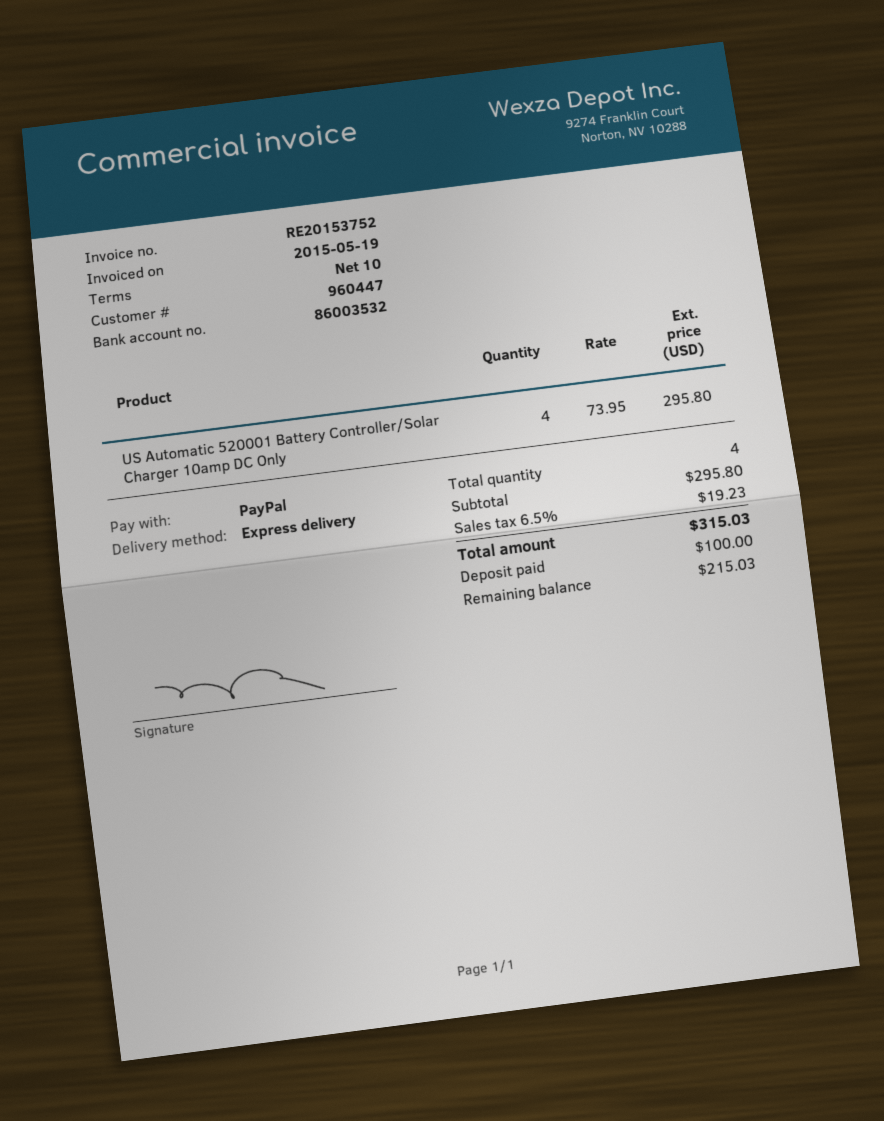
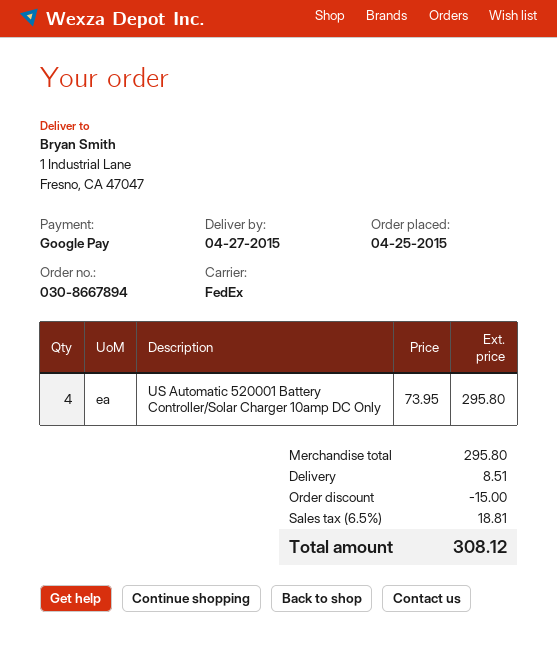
payment method: PayPal -> Google Pay
shipping method: express -> FedEx
discount: none -> 15.00
shipping: none -> 8.51
tax: 6.5% = 19.23 -> 6.5% = 18.81
total: 315.03 -> 308.12

